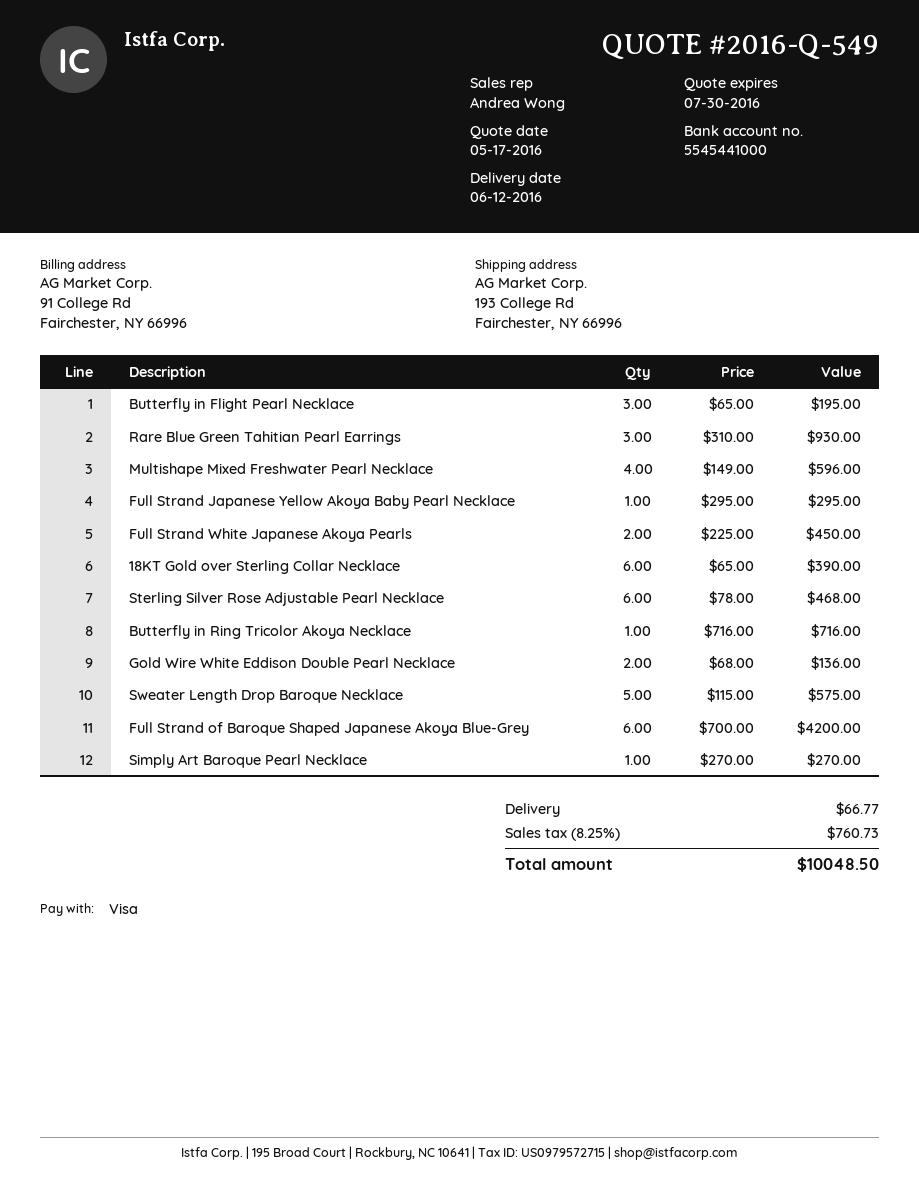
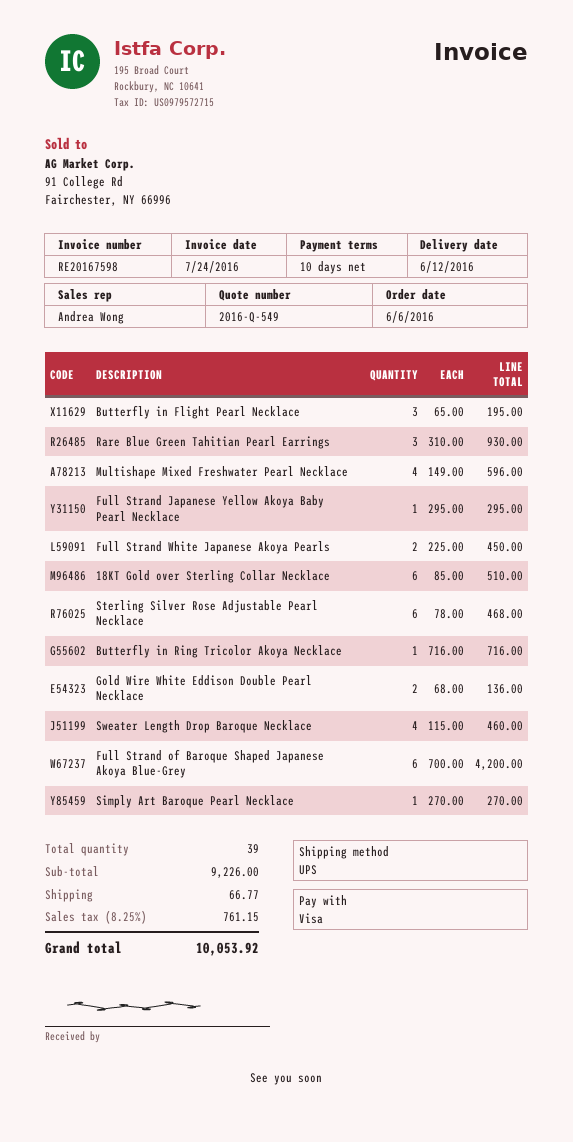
18KT Gold over Sterling Collar Necklace: 6 x 65.00 = 390.00 -> 6 x 85.00 = 510.00
Sweater Length Drop Baroque Necklace: 5 x 115.00 = 575.00 -> 4 x 115.00 = 460.00
tax: 8.25% = 760.73 -> 8.25% = 761.15
total: 10048.50 -> 10053.92

